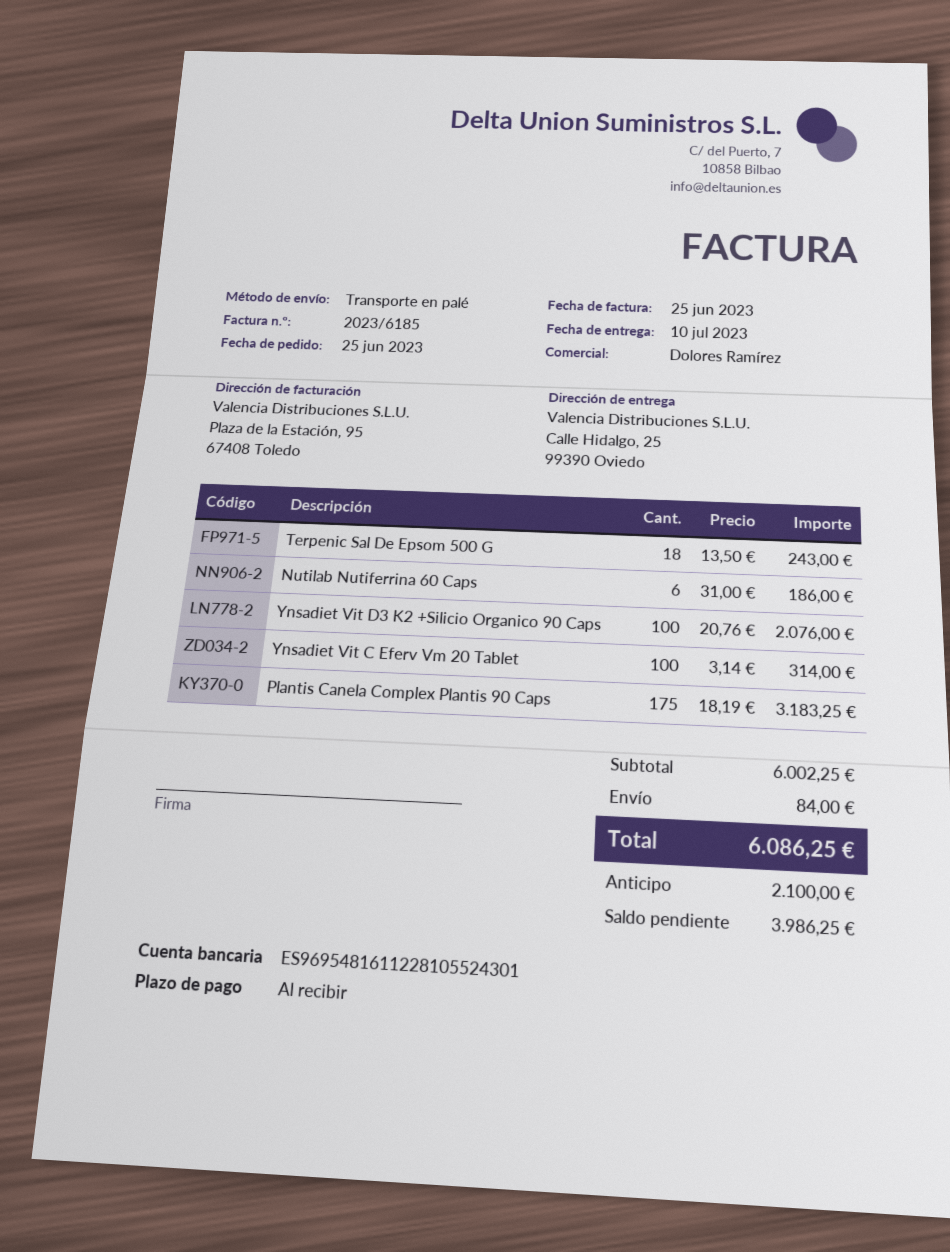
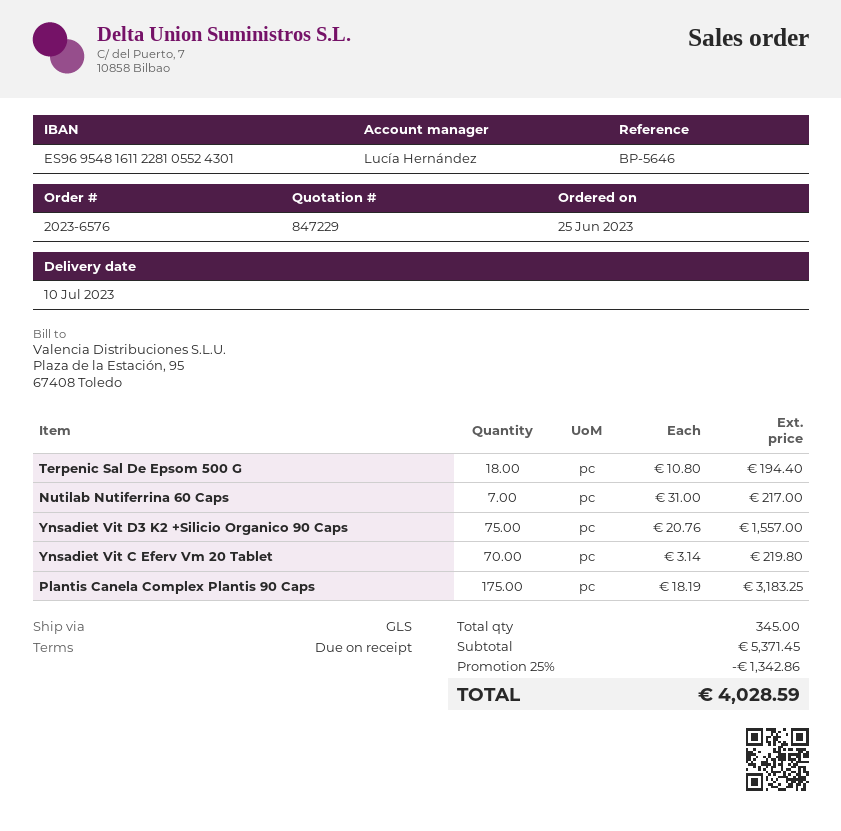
sales rep: Dolores Ramírez -> Lucía Hernández
shipping method: pallet freight -> GLS
Terpenic Sal De Epsom 500 G: 18 x 13.50 = 243.00 -> 18 x 10.80 = 194.40
Nutilab Nutiferrina 60 Caps: 6 x 31.00 = 186.00 -> 7 x 31.00 = 217.00
Ynsadiet Vit D3 K2 +Silicio Organico 90 Caps: 100 x 20.76 = 2076.00 -> 75 x 20.76 = 1557.00
Ynsadiet Vit C Eferv Vm 20 Tablet: 100 x 3.14 = 314.00 -> 70 x 3.14 = 219.80
subtotal: 6002.25 -> 5371.45
discount: none -> 25% = 1342.86
shipping: 84.00 -> none
total: 6086.25 -> 4028.59

